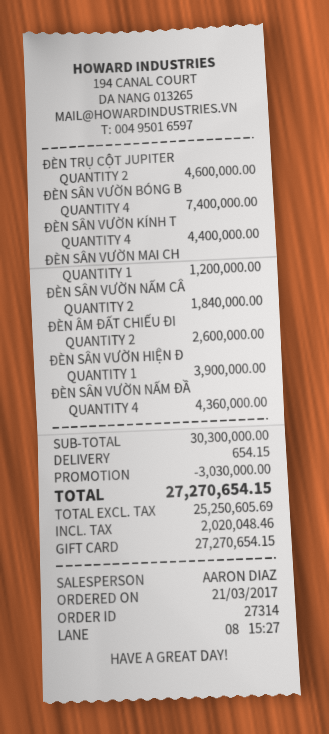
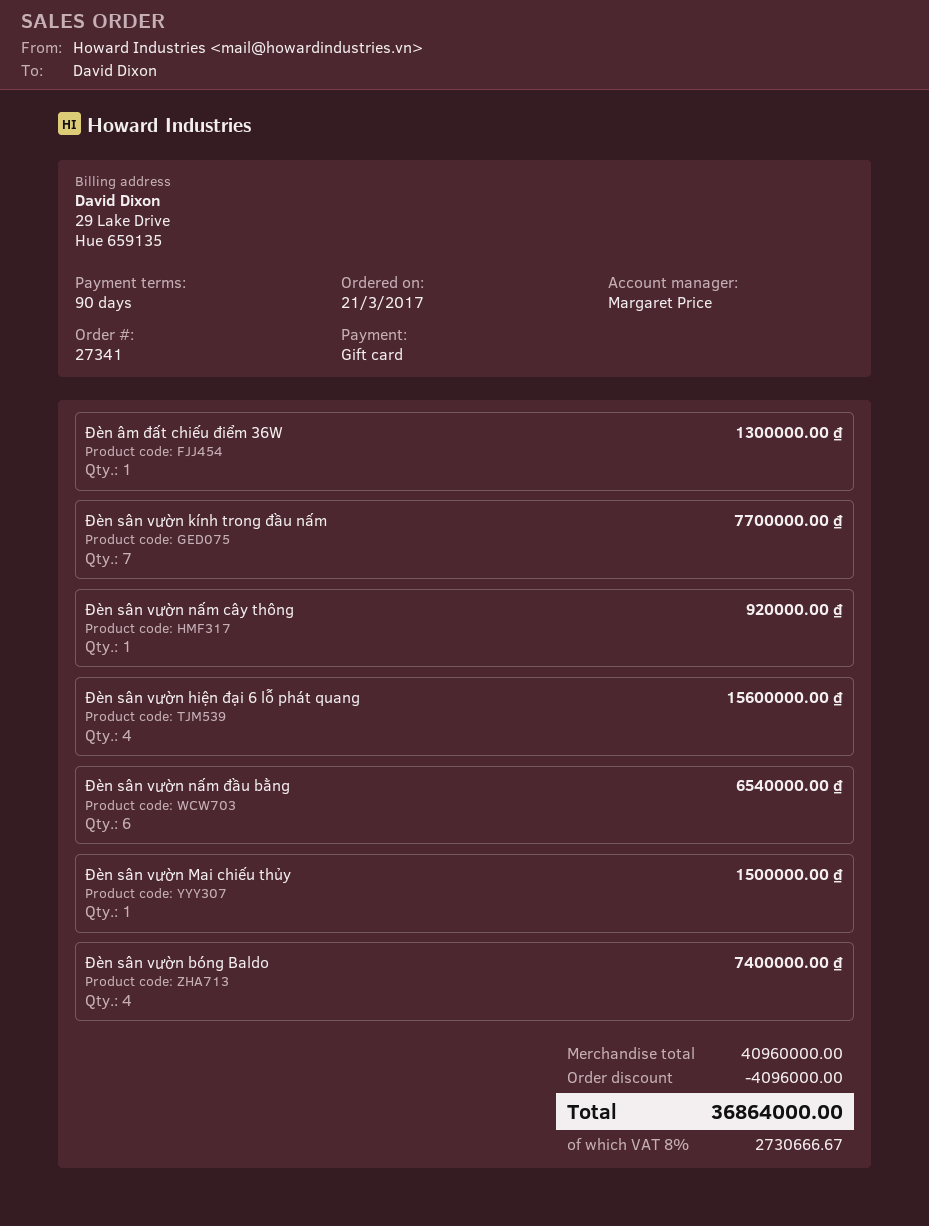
order number: 27314 -> 27341
sales rep: AARON DIAZ -> Margaret Price
ĐÈN TRỤ CỘT JUPITER: 2 for 4600000.00 -> none
ĐÈN SÂN VƯỜN KÍNH T: 4 for 4400000.00 -> 7 for 7700000.00
ĐÈN SÂN VƯỜN MAI CH: 1 for 1200000.00 -> 1 for 1500000.00
ĐÈN SÂN VƯỜN NẤM CÂ: 2 for 1840000.00 -> 1 for 920000.00
ĐÈN ÂM ĐẤT CHIẾU ĐI: 2 for 2600000.00 -> 1 for 1300000.00
ĐÈN SÂN VƯỜN HIỆN Đ: 1 for 3900000.00 -> 4 for 15600000.00
ĐÈN SÂN VƯỜN NẤM ĐẦ: 4 for 4360000.00 -> 6 for 6540000.00
subtotal: 30300000.00 -> 40960000.00
discount: 3030000.00 -> 4096000.00
shipping: 654.15 -> none
tax: 2020048.46 -> 2730666.67
total: 27270654.15 -> 36864000.00

